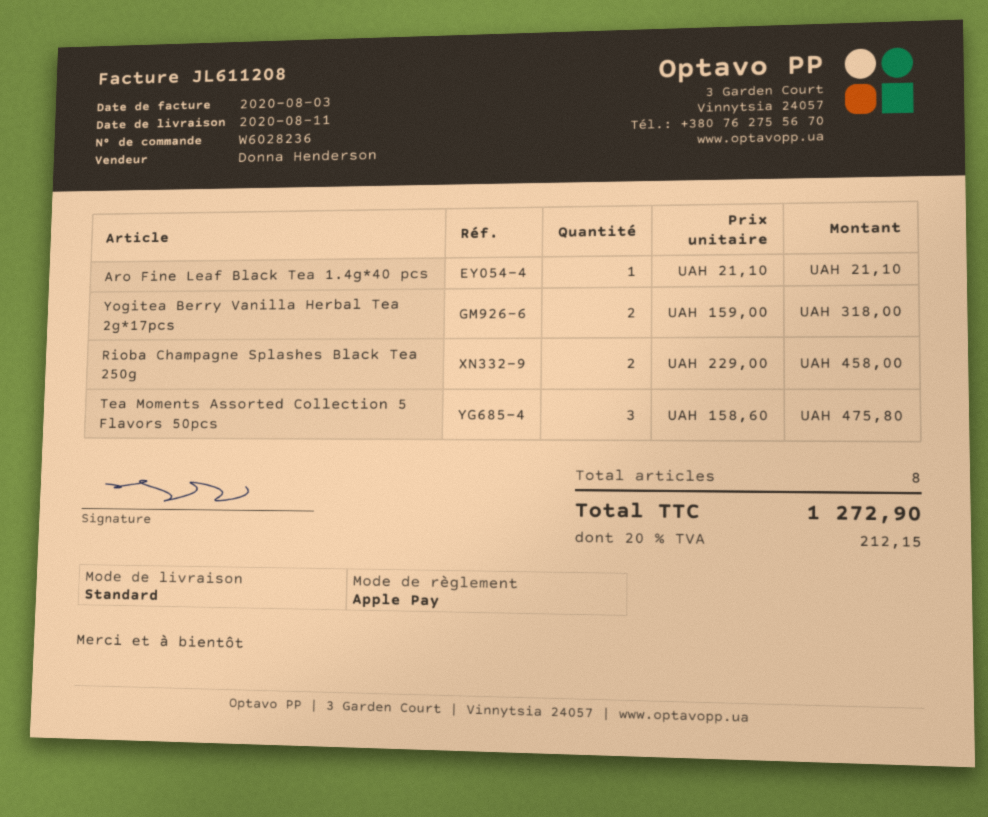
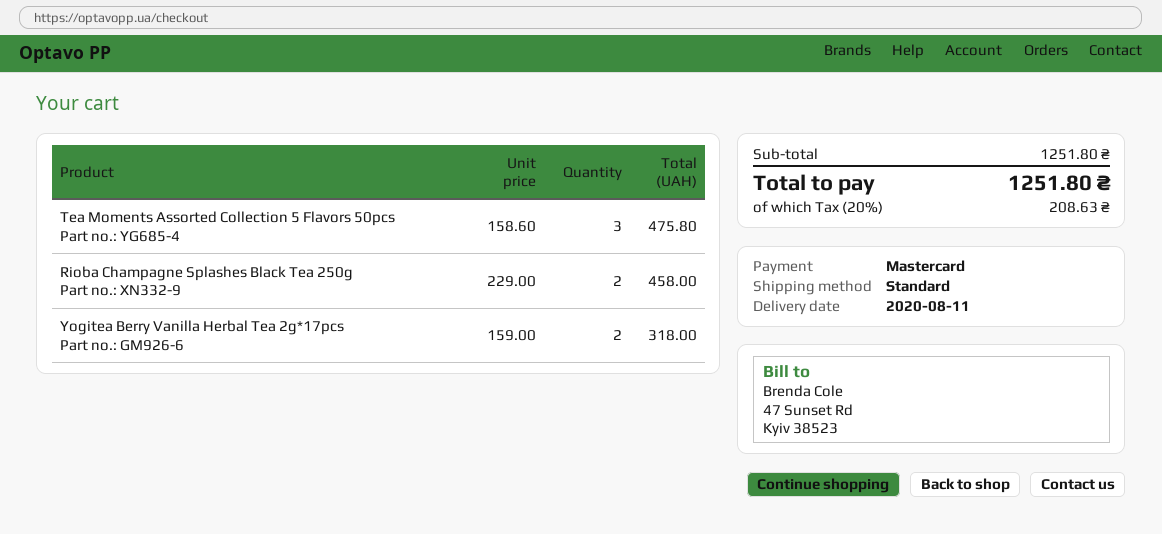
payment method: Apple Pay -> Mastercard
Aro Fine Leaf Black Tea 1.4g*40 pcs: 1 x 21.10 = 21.10 -> none
tax: 20% = 212.15 -> 20% = 208.63
total: 1272.90 -> 1251.80

